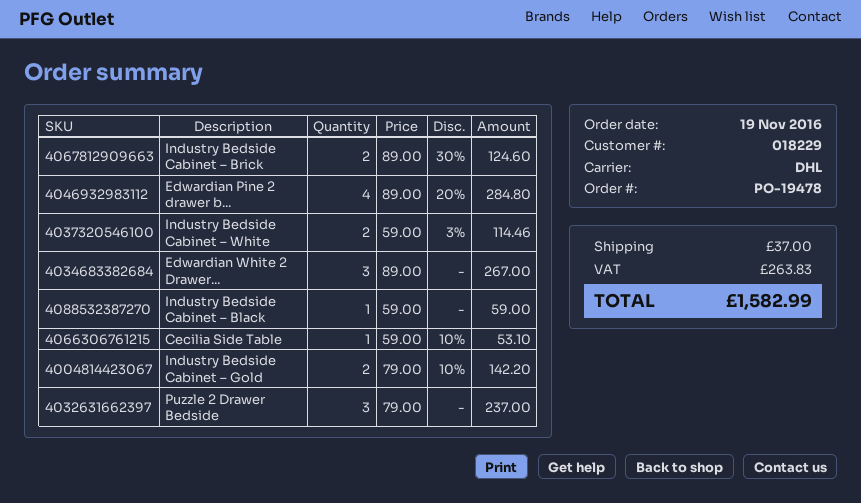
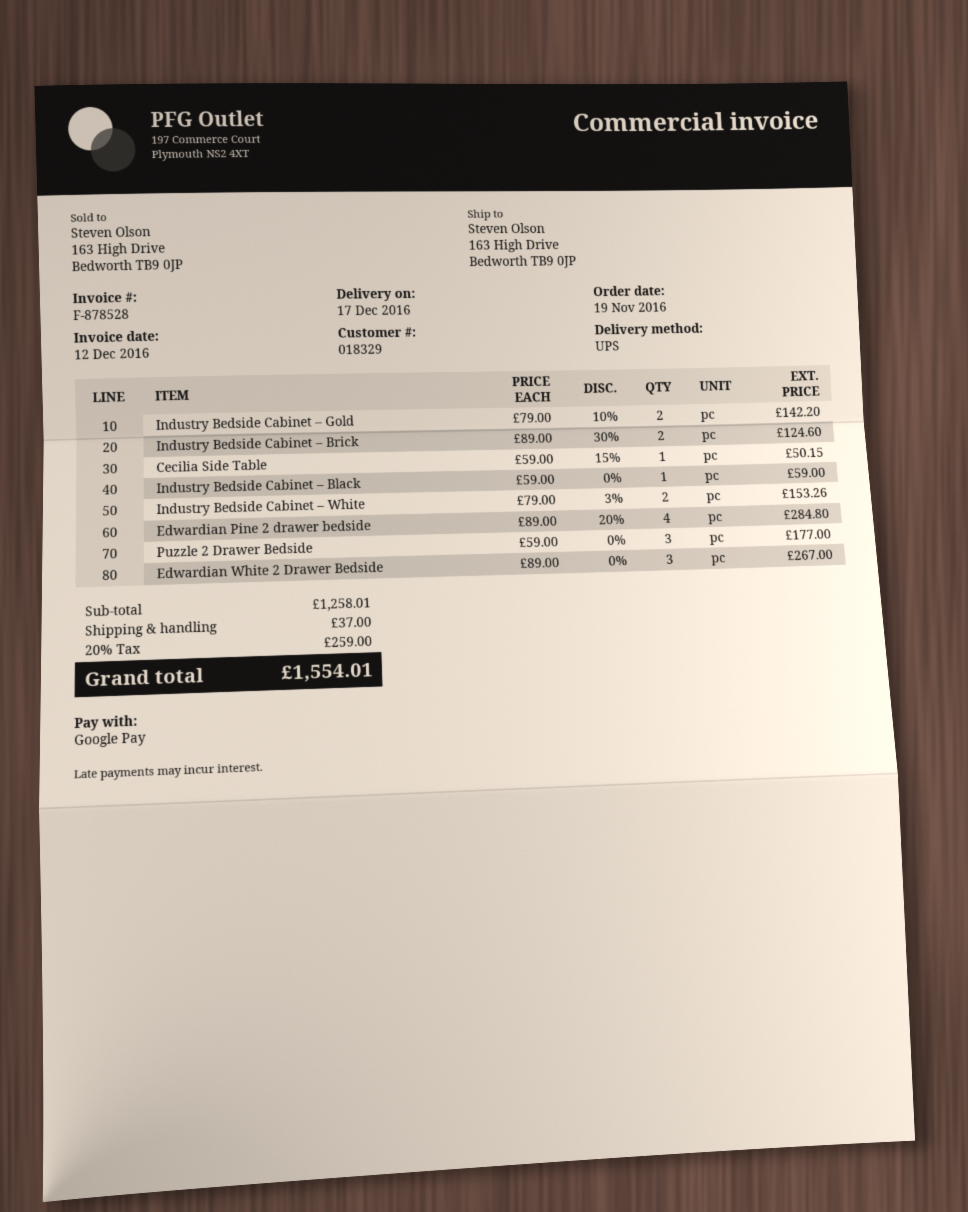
customer number: 018229 -> 018329
shipping method: DHL -> UPS
Industry Bedside Cabinet – White: 2 x 59.00 - 3% = 114.46 -> 2 x 79.00 - 3% = 153.26
Cecilia Side Table: 1 x 59.00 - 10% = 53.10 -> 1 x 59.00 - 15% = 50.15
Puzzle 2 Drawer Bedside: 3 x 79.00 = 237.00 -> 3 x 59.00 = 177.00
tax: 263.83 -> 259.00
total: 1582.99 -> 1554.01

